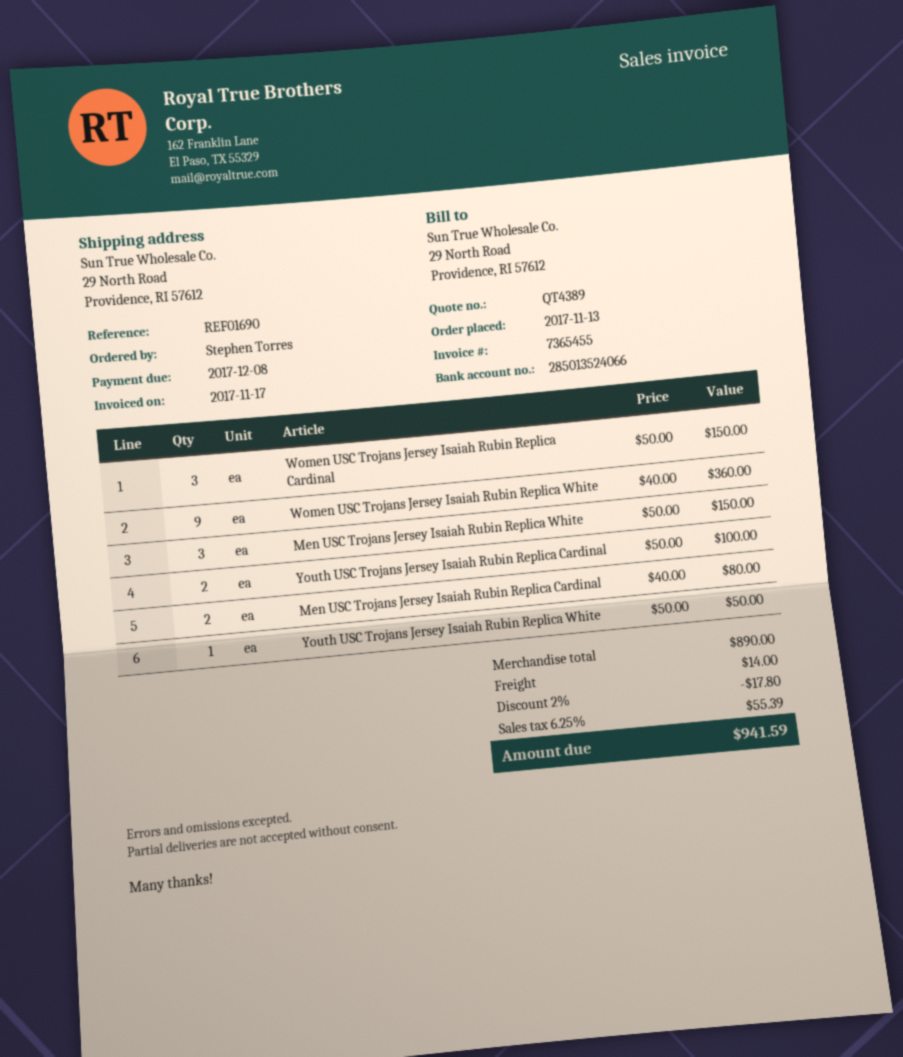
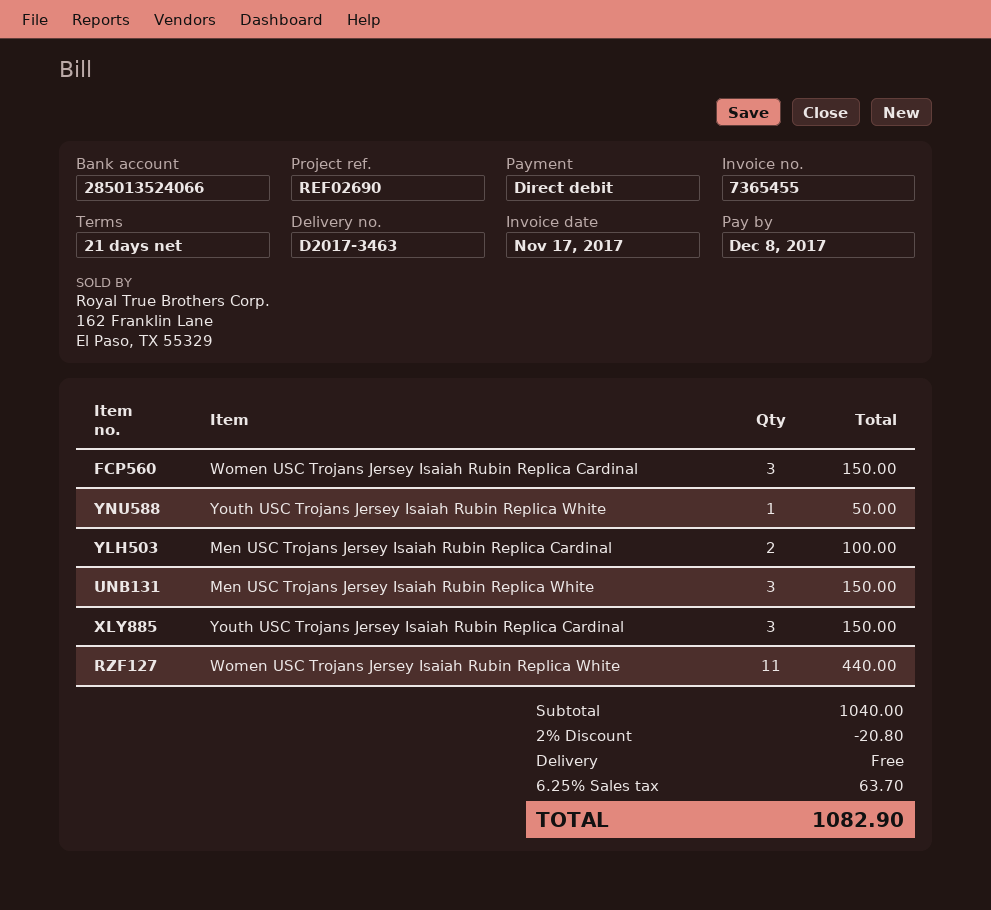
reference: REF01690 -> REF02690
Women USC Trojans Jersey Isaiah Rubin Replica White: 9 for 360.00 -> 11 for 440.00
Youth USC Trojans Jersey Isaiah Rubin Replica Cardinal: 2 for 100.00 -> 3 for 150.00
Men USC Trojans Jersey Isaiah Rubin Replica Cardinal: 2 for 80.00 -> 2 for 100.00
subtotal: 890.00 -> 1040.00
discount: 2% = 17.80 -> 2% = 20.80
shipping: 14.00 -> 0.00
tax: 6.25% = 55.39 -> 6.25% = 63.70
total: 941.59 -> 1082.90

